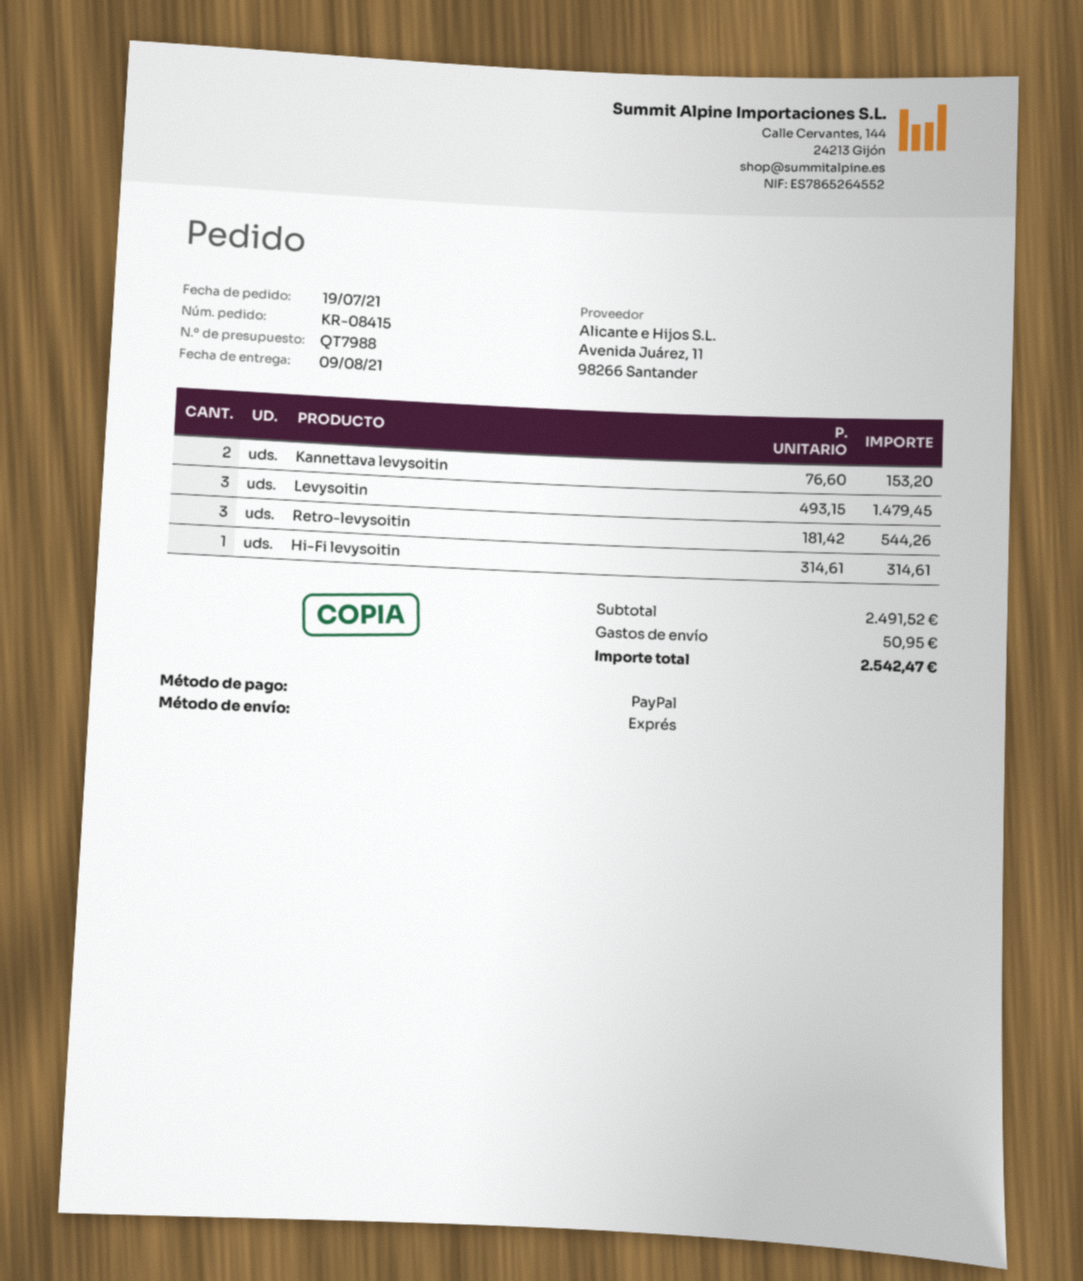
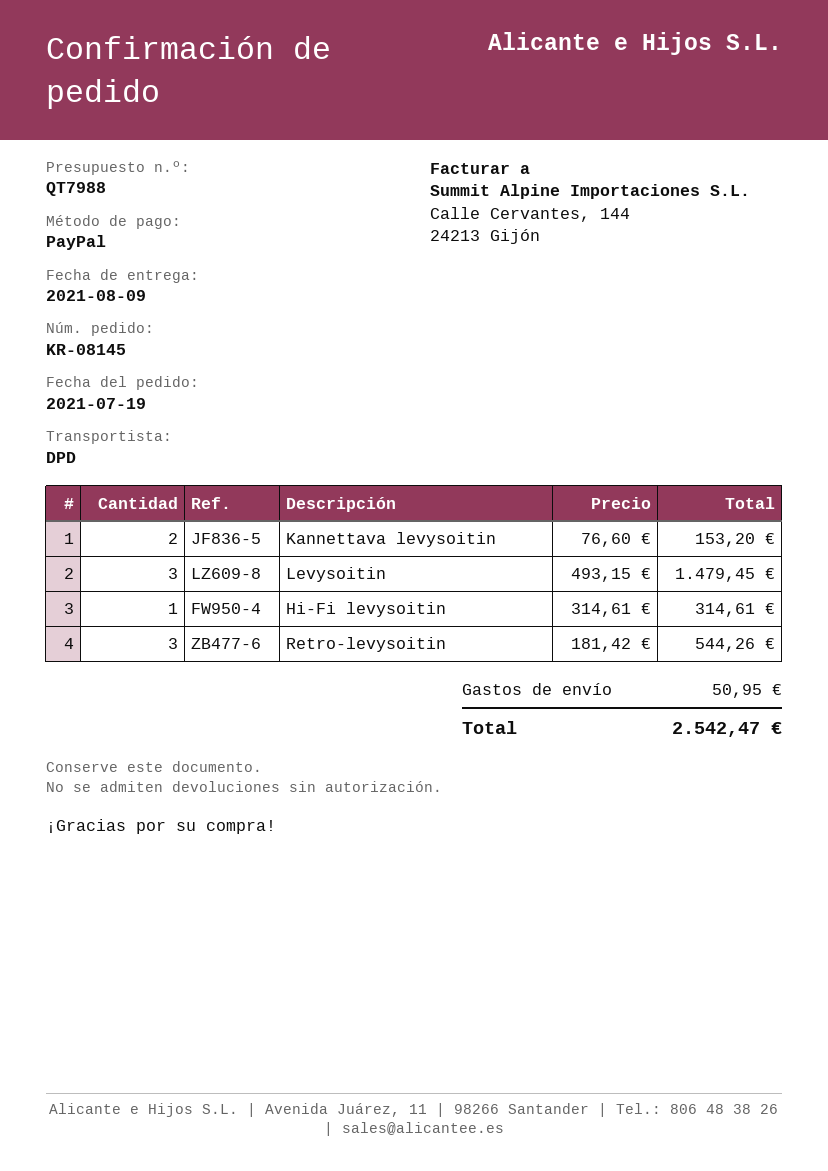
order number: KR-08415 -> KR-08145
shipping method: express -> DPD

